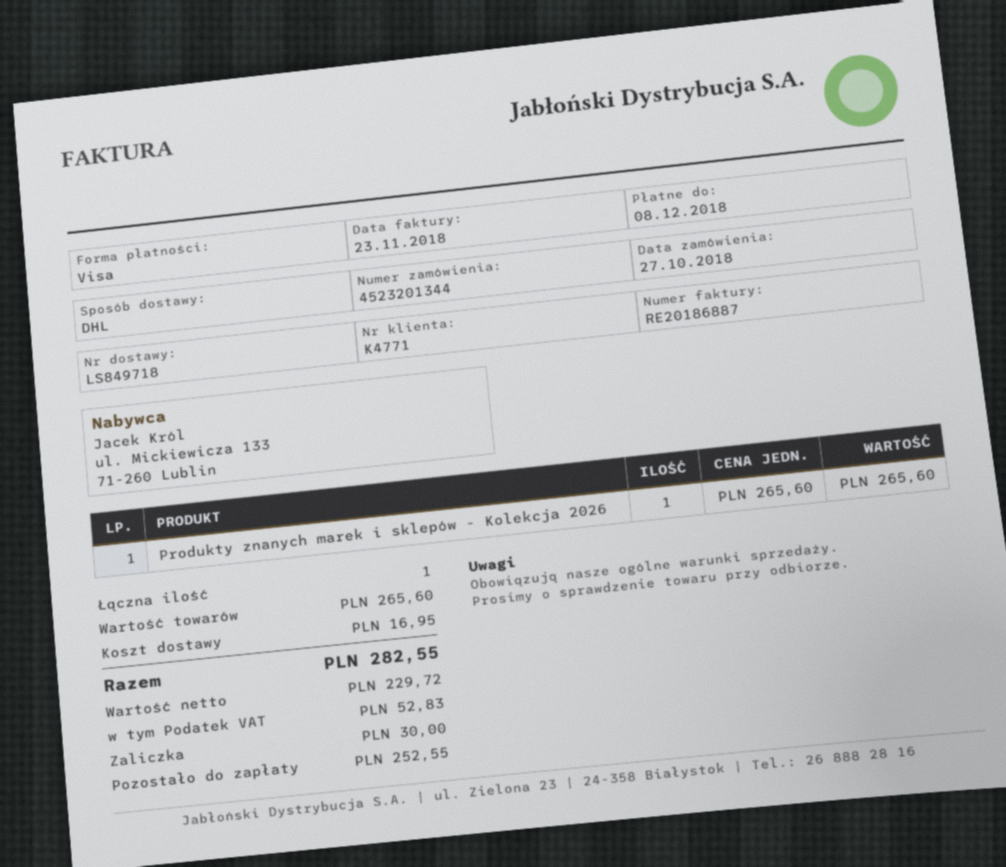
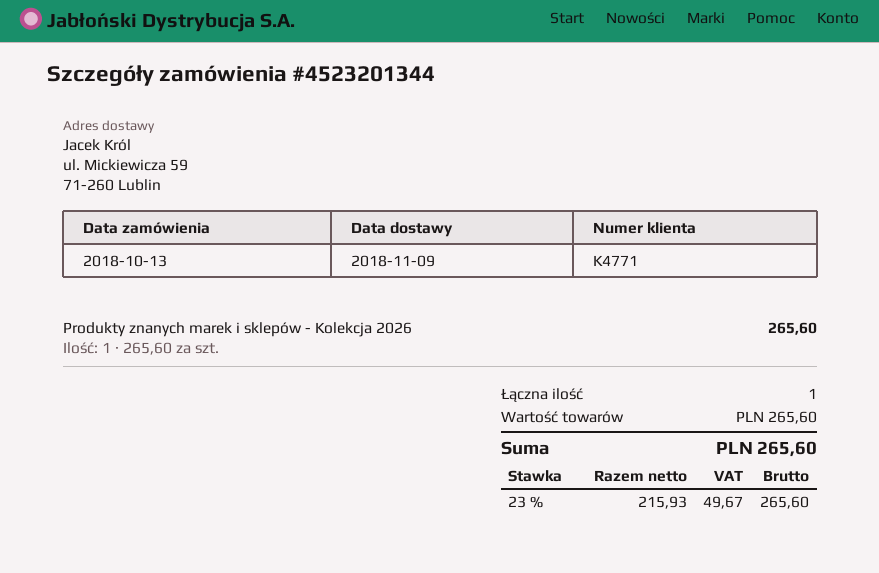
order date: 2018-10-27 -> 2018-10-13
shipping: 16.95 -> none
net: 229.72 -> 215.93
tax: 52.83 -> 49.67
total: 282.55 -> 265.60

